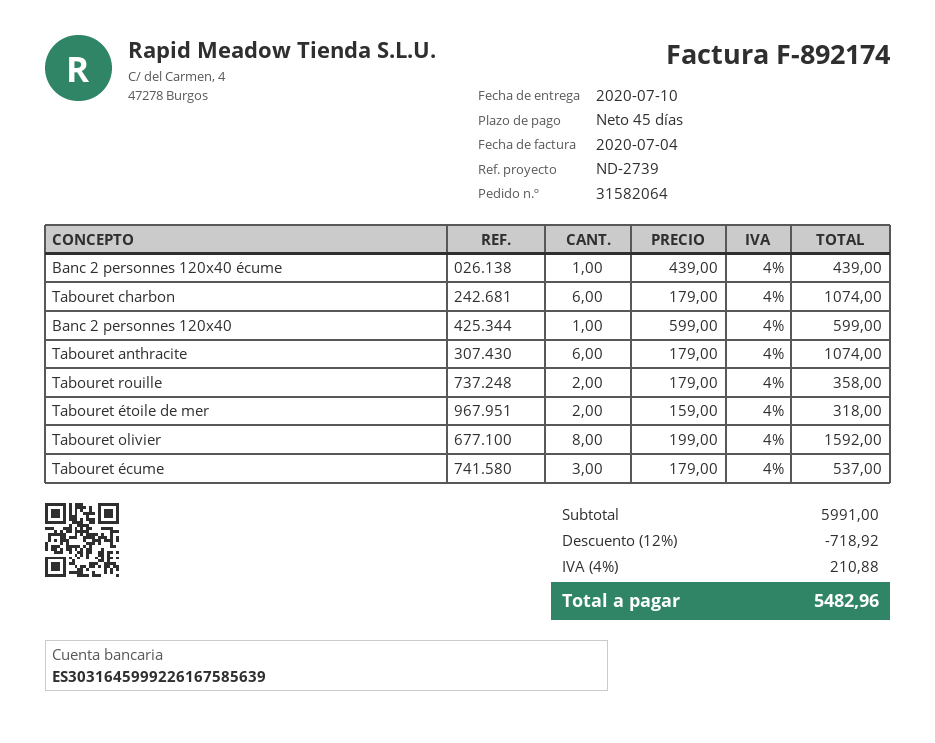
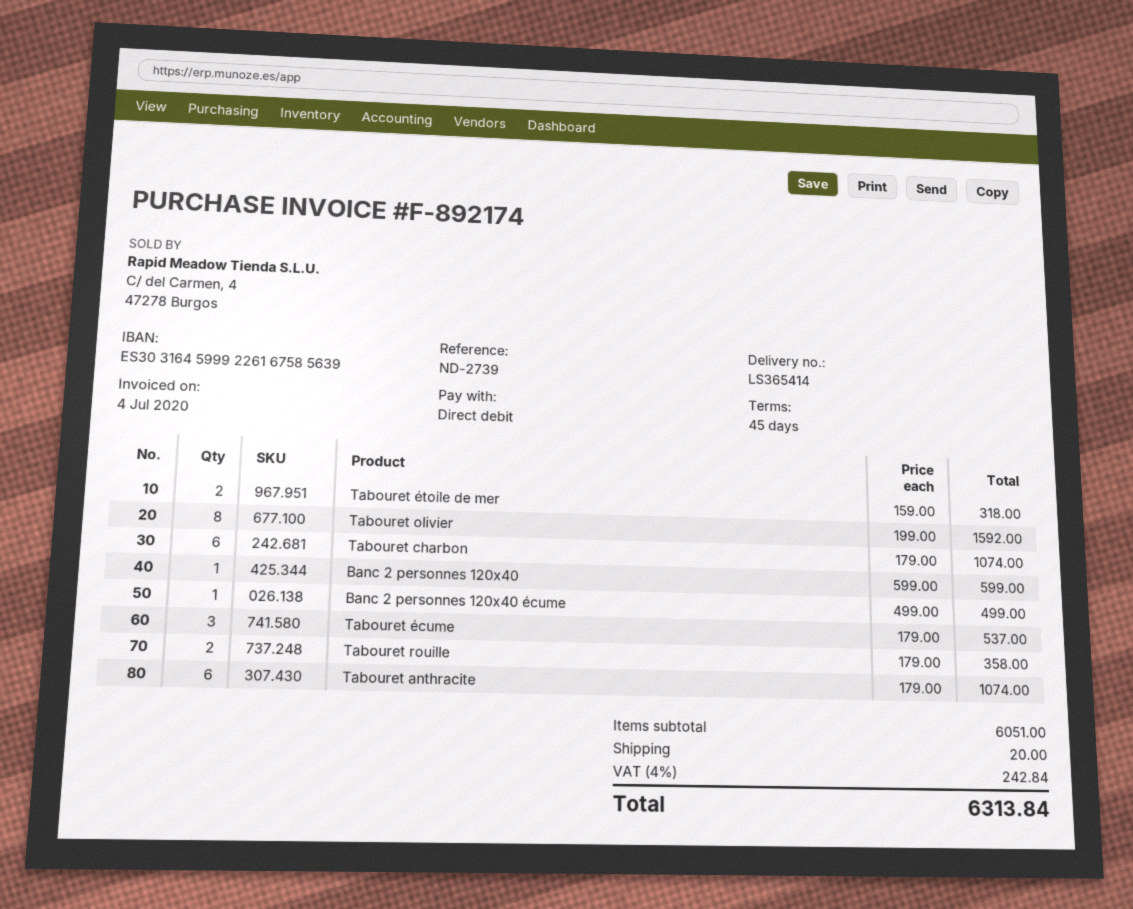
Banc 2 personnes 120x40 écume: 1 x 439.00 = 439.00 -> 1 x 499.00 = 499.00
subtotal: 5991.00 -> 6051.00
discount: 12% = 718.92 -> none
shipping: none -> 20.00
tax: 4% = 210.88 -> 4% = 242.84
total: 5482.96 -> 6313.84

